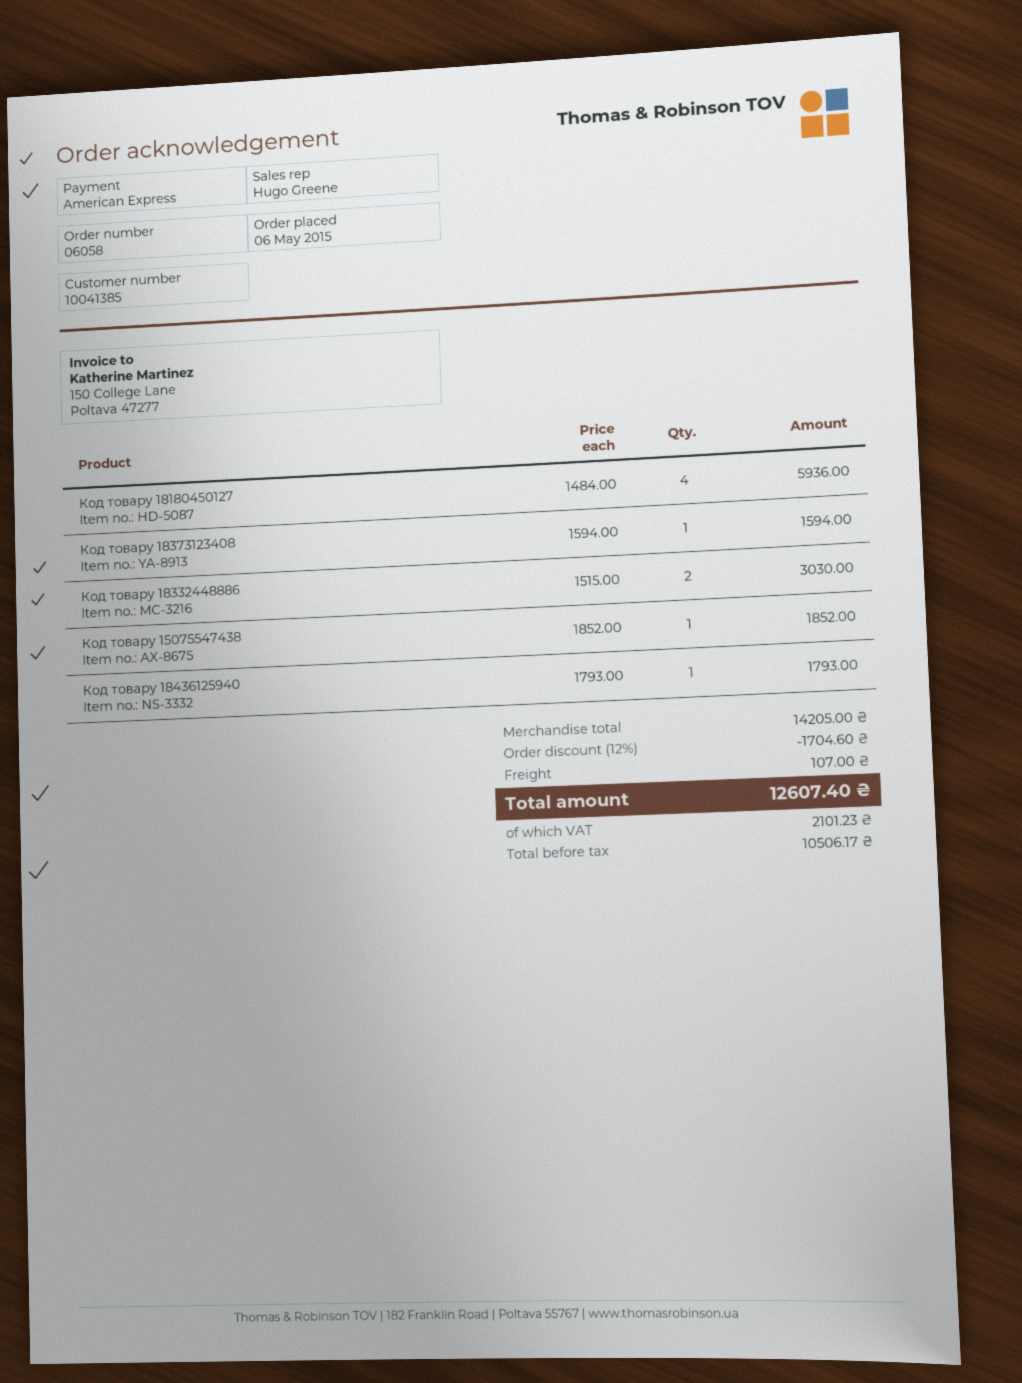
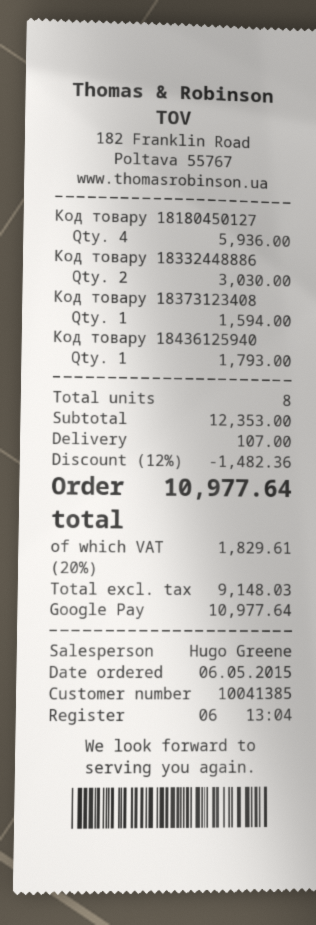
payment method: American Express -> Google Pay
Код товару 15075547438: 1 for 1852.00 -> none
subtotal: 14205.00 -> 12353.00
discount: 12% = 1704.60 -> 12% = 1482.36
net: 10506.17 -> 9148.03
tax: 2101.23 -> 1829.61
total: 12607.40 -> 10977.64

